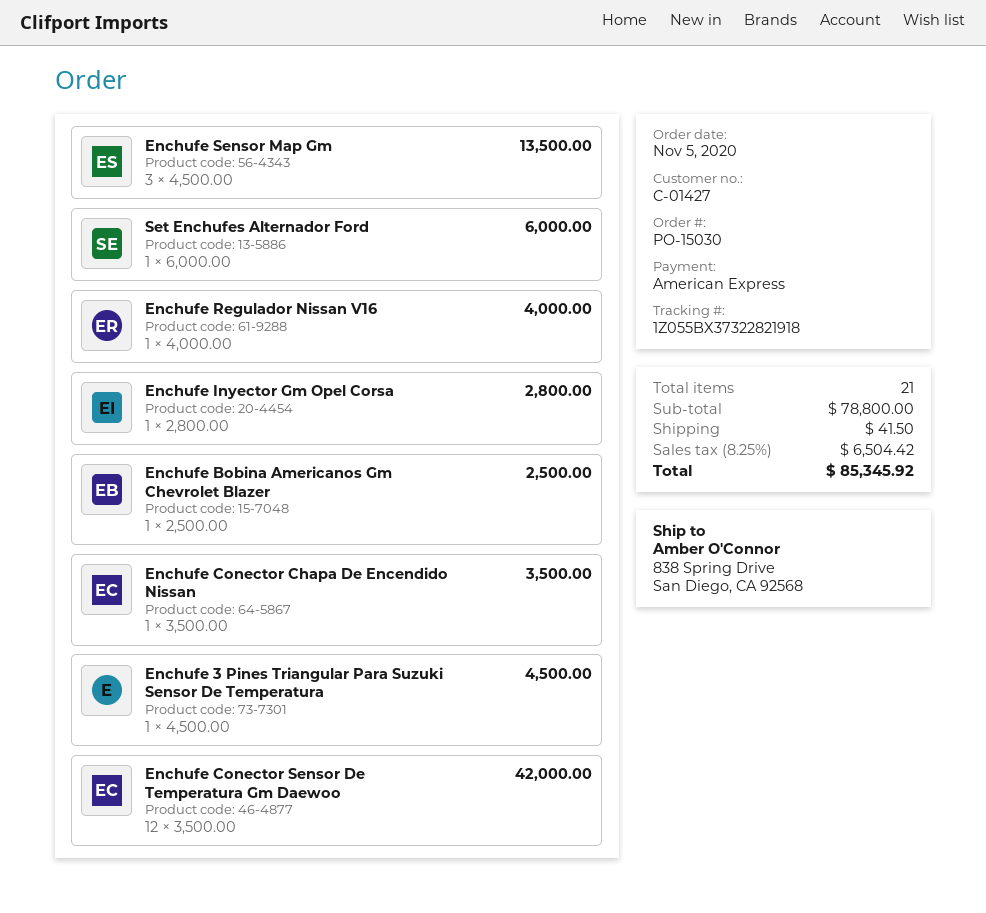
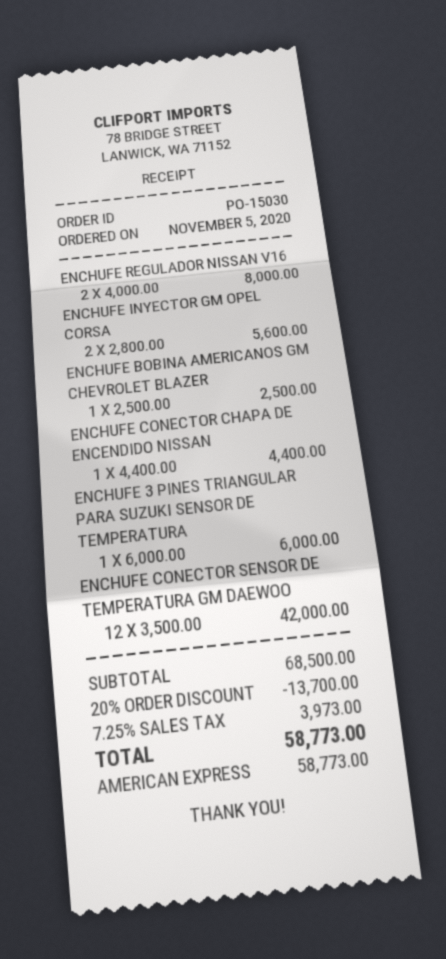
Enchufe Sensor Map Gm: 3 x 4500.00 = 13500.00 -> none
Set Enchufes Alternador Ford: 1 x 6000.00 = 6000.00 -> none
Enchufe Regulador Nissan V16: 1 x 4000.00 = 4000.00 -> 2 x 4000.00 = 8000.00
Enchufe Inyector Gm Opel Corsa: 1 x 2800.00 = 2800.00 -> 2 x 2800.00 = 5600.00
Enchufe Conector Chapa De Encendido Nissan: 1 x 3500.00 = 3500.00 -> 1 x 4400.00 = 4400.00
Enchufe 3 Pines Triangular Para Suzuki Sensor De Temperatura: 1 x 4500.00 = 4500.00 -> 1 x 6000.00 = 6000.00
subtotal: 78800.00 -> 68500.00
discount: none -> 20% = 13700.00
shipping: 41.50 -> none
tax: 8.25% = 6504.42 -> 7.25% = 3973.00
total: 85345.92 -> 58773.00

